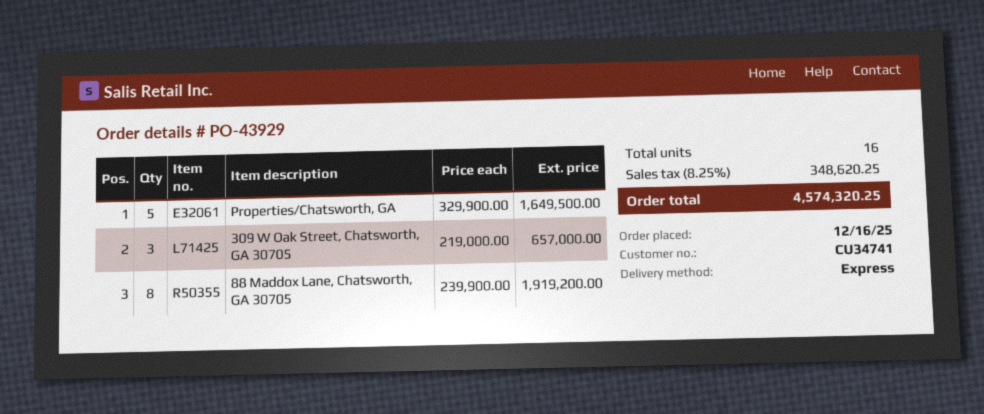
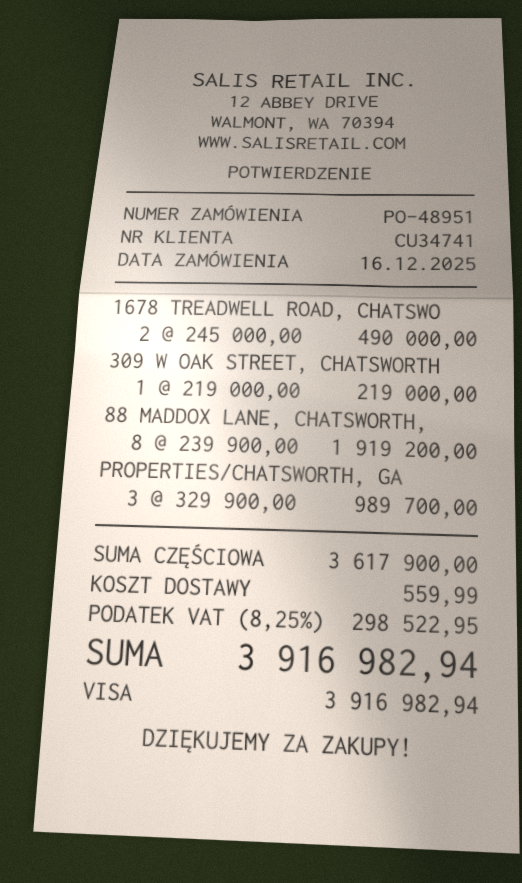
order number: PO-43929 -> PO-48951
Properties/Chatsworth, GA: 5 x 329900.00 = 1649500.00 -> 3 x 329900.00 = 989700.00
309 W Oak Street, Chatsworth, GA 30705: 3 x 219000.00 = 657000.00 -> 1 x 219000.00 = 219000.00
1678 TREADWELL ROAD, CHATSWO: none -> 2 x 245000.00 = 490000.00
shipping: none -> 559.99
tax: 8.25% = 348620.25 -> 8.25% = 298522.95
total: 4574320.25 -> 3916982.94

